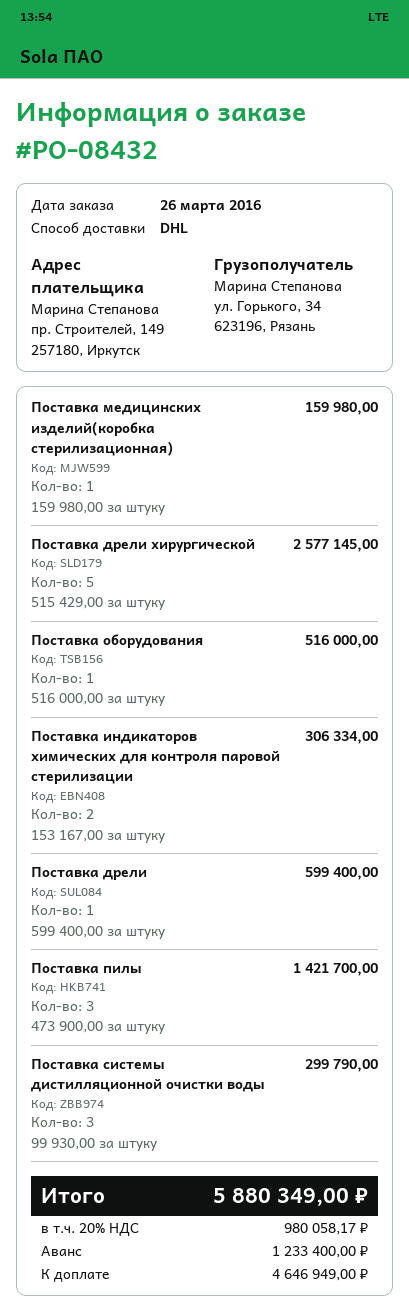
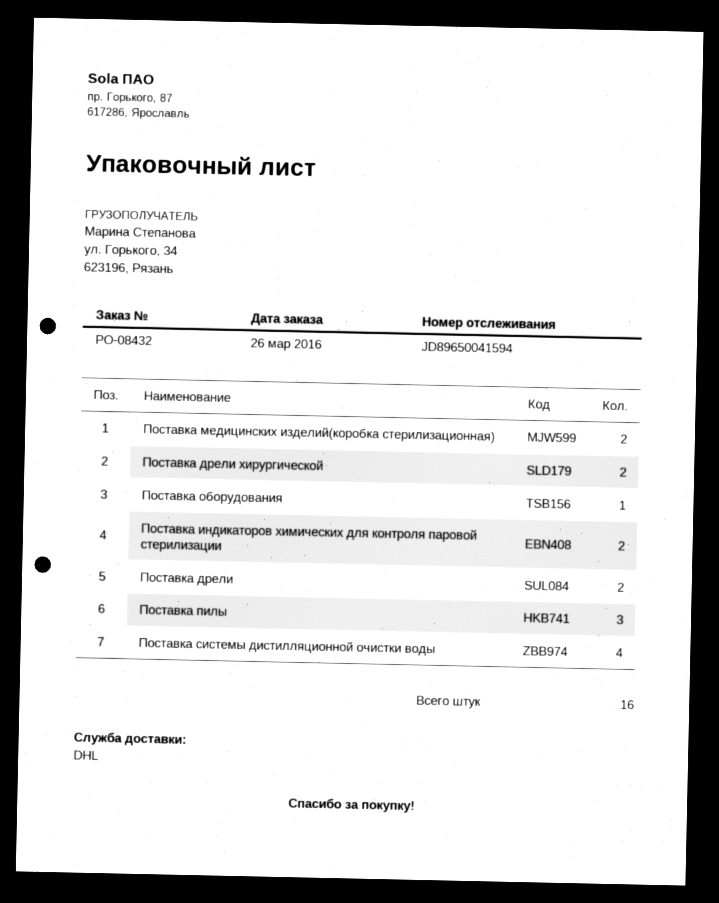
Поставка медицинских изделий(коробка стерилизационная): 1 -> 2
Поставка дрели хирургической: 5 -> 2
Поставка дрели: 1 -> 2
Поставка системы дистилляционной очистки воды: 3 -> 4

